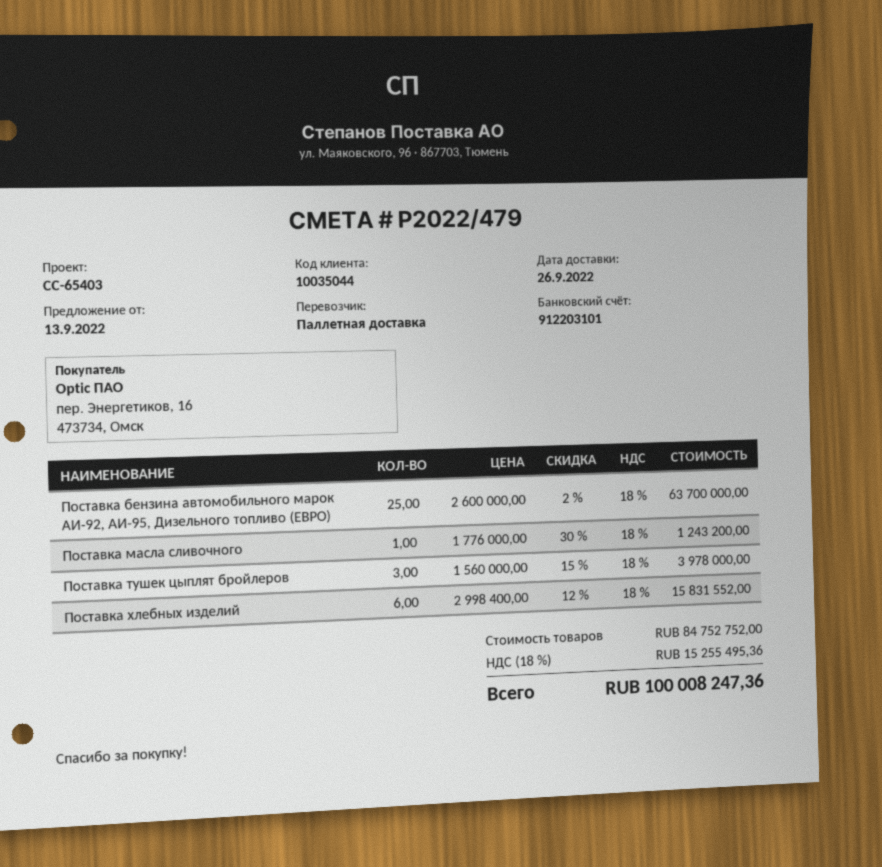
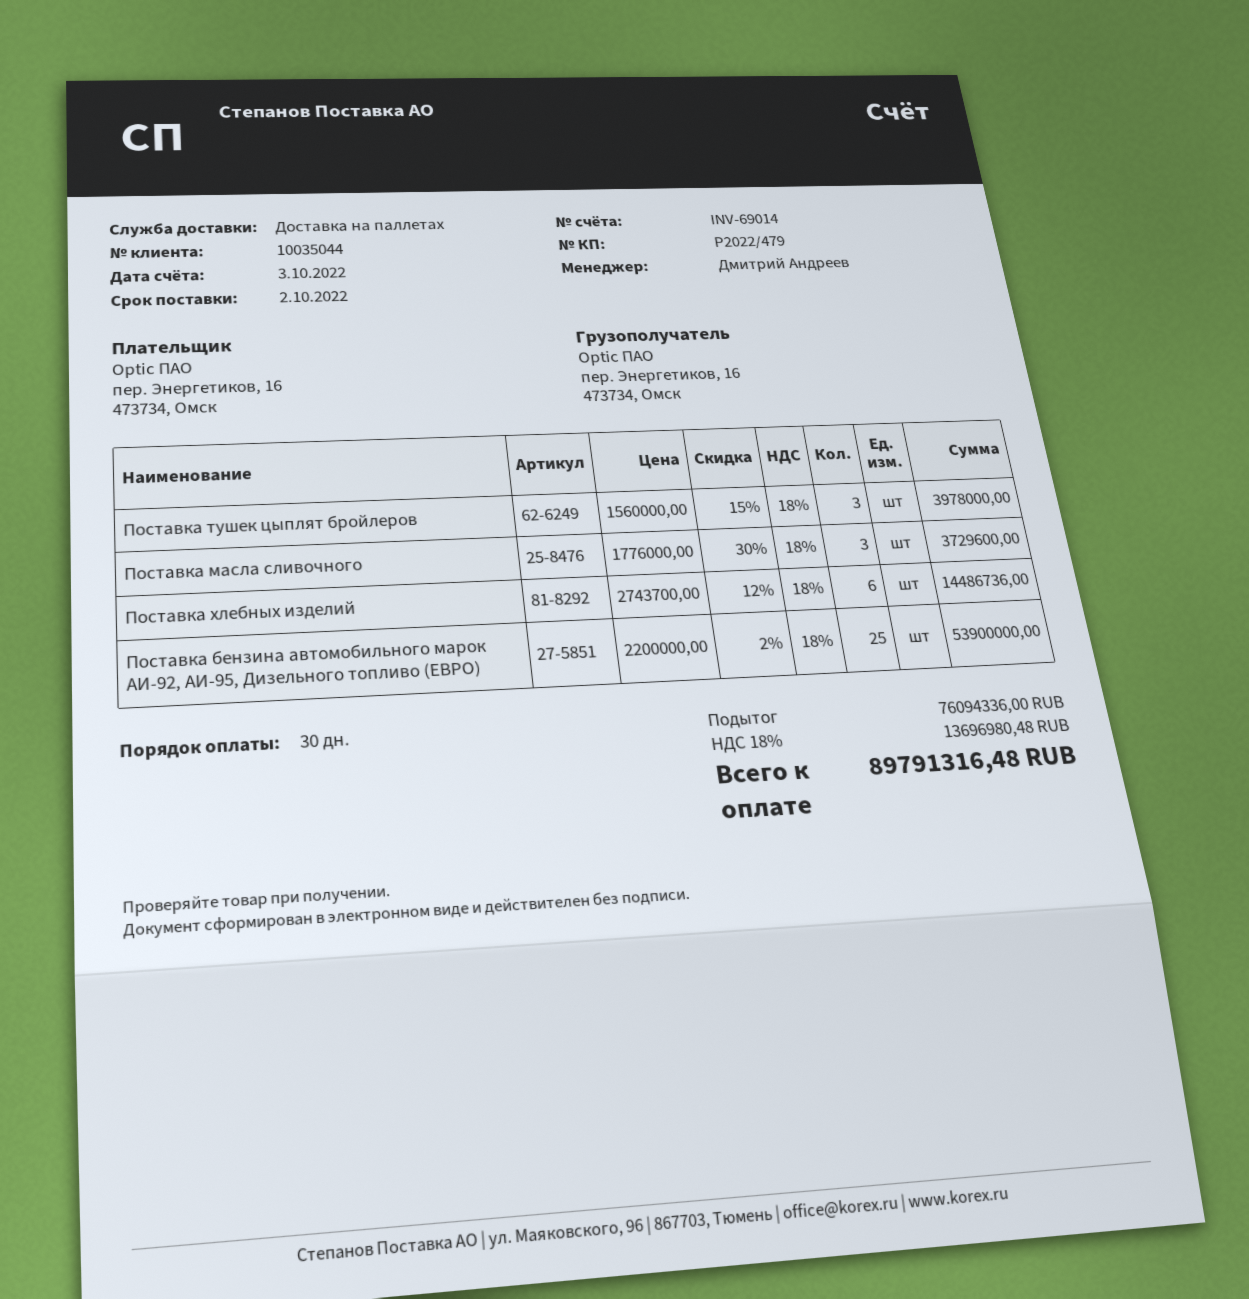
delivery date: 2022-09-26 -> 2022-10-02
Поставка бензина автомобильного марок АИ-92, АИ-95, Дизельного топливо (ЕВРО): 25 x 2600000.00 - 2% = 63700000.00 -> 25 x 2200000.00 - 2% = 53900000.00
Поставка масла сливочного: 1 x 1776000.00 - 30% = 1243200.00 -> 3 x 1776000.00 - 30% = 3729600.00
Поставка хлебных изделий: 6 x 2998400.00 - 12% = 15831552.00 -> 6 x 2743700.00 - 12% = 14486736.00
subtotal: 84752752.00 -> 76094336.00
tax: 18% = 15255495.36 -> 18% = 13696980.48
total: 100008247.36 -> 89791316.48

